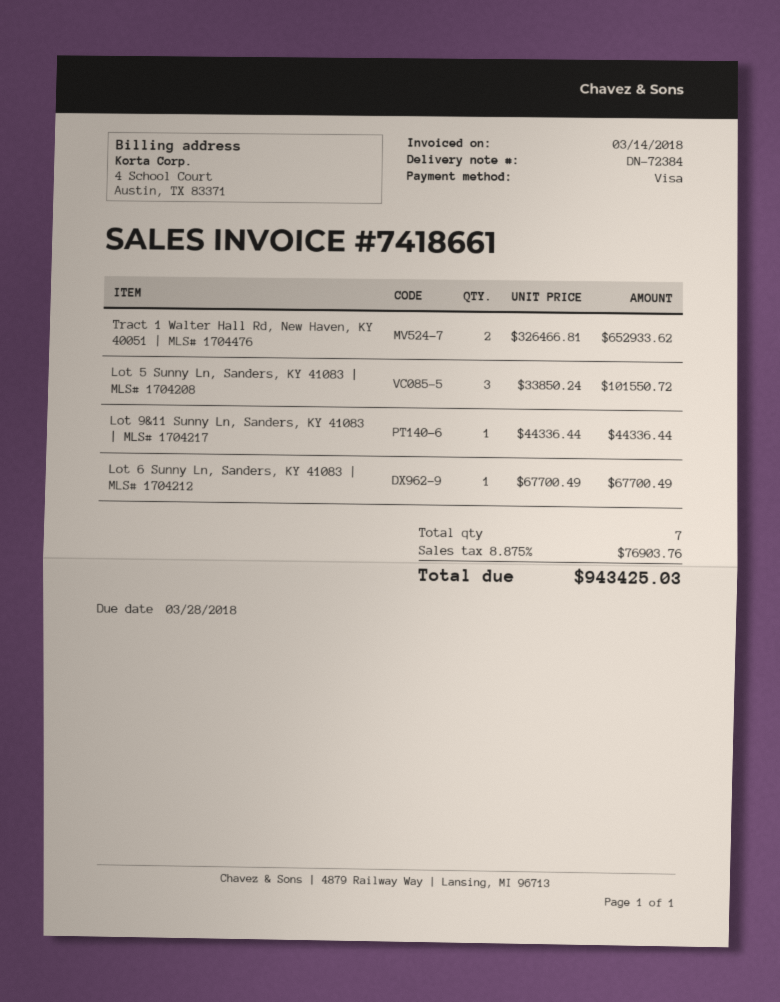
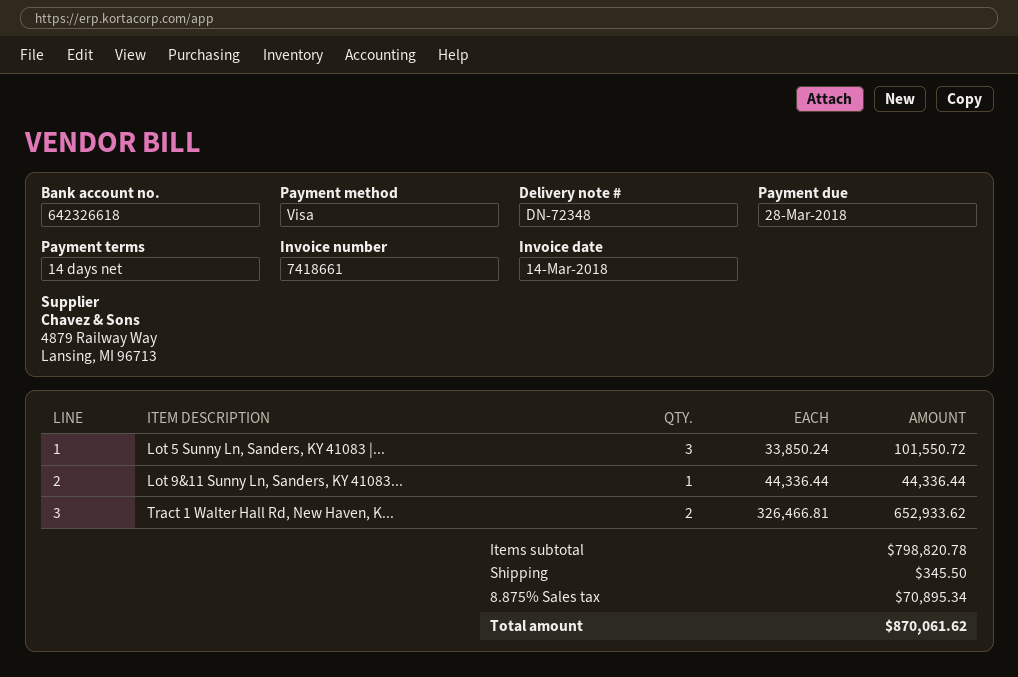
delivery note number: DN-72384 -> DN-72348
Lot 6 Sunny Ln, Sanders, KY 41083 | MLS# 1704212: 1 x 67700.49 = 67700.49 -> none
shipping: none -> 345.50
tax: 8.875% = 76903.76 -> 8.875% = 70895.34
total: 943425.03 -> 870061.62

